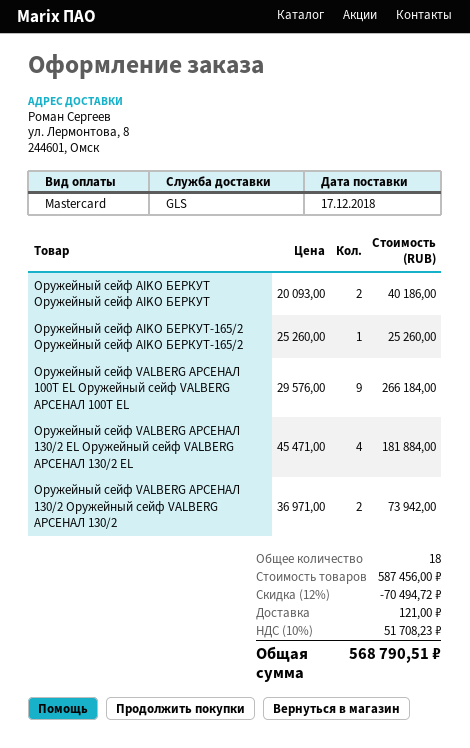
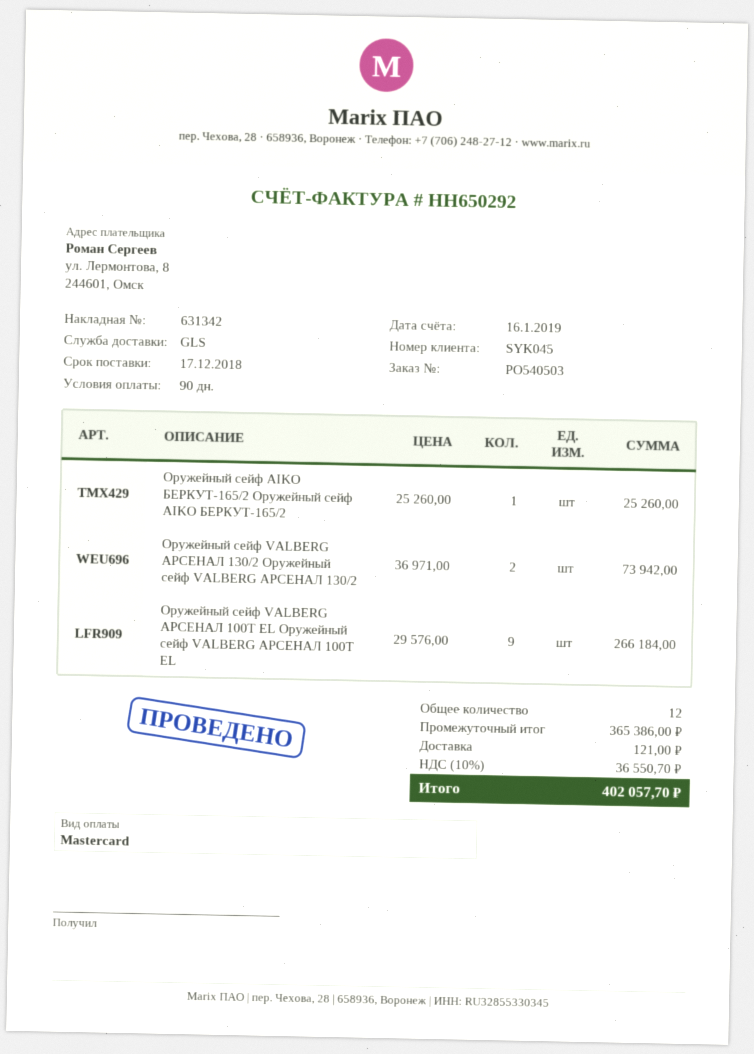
Оружейный сейф AIKO БЕРКУТ Оружейный сейф AIKO БЕРКУТ: 2 x 20093.00 = 40186.00 -> none
Оружейный сейф VALBERG АРСЕНАЛ 130/2 EL Оружейный сейф VALBERG АРСЕНАЛ 130/2 EL: 4 x 45471.00 = 181884.00 -> none
total quantity: 18 -> 12
subtotal: 587456.00 -> 365386.00
discount: 12% = 70494.72 -> none
tax: 10% = 51708.23 -> 10% = 36550.70
total: 568790.51 -> 402057.70

